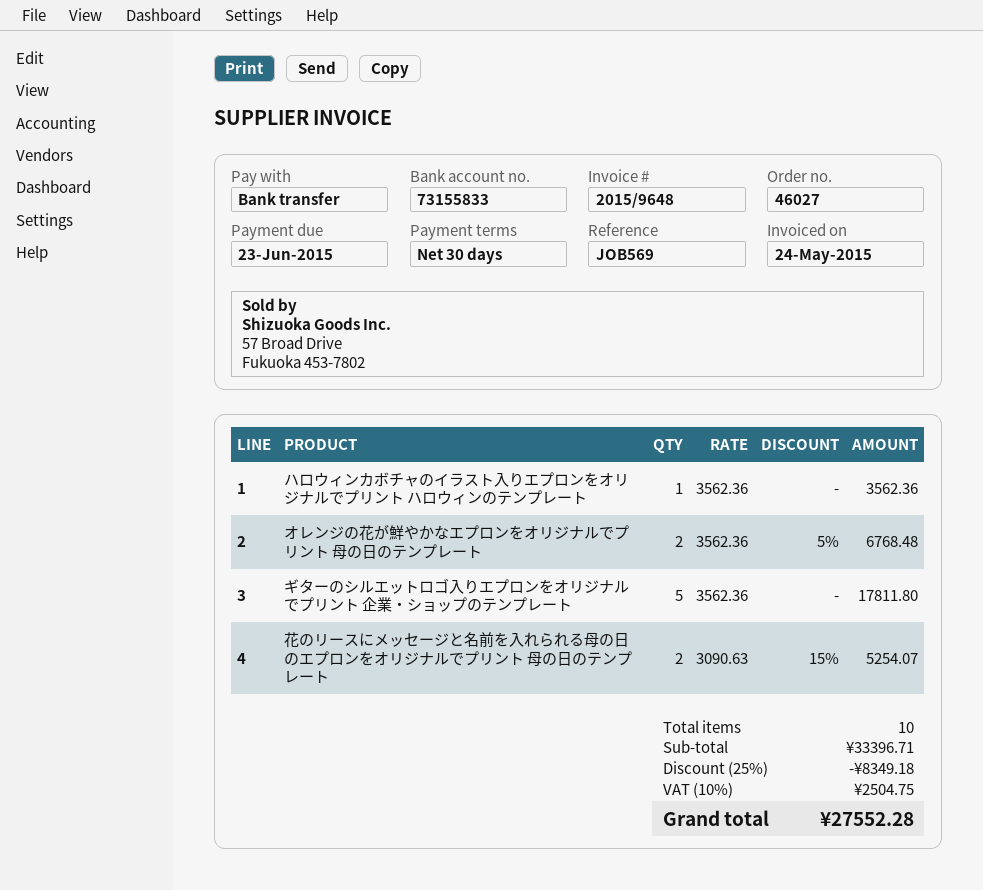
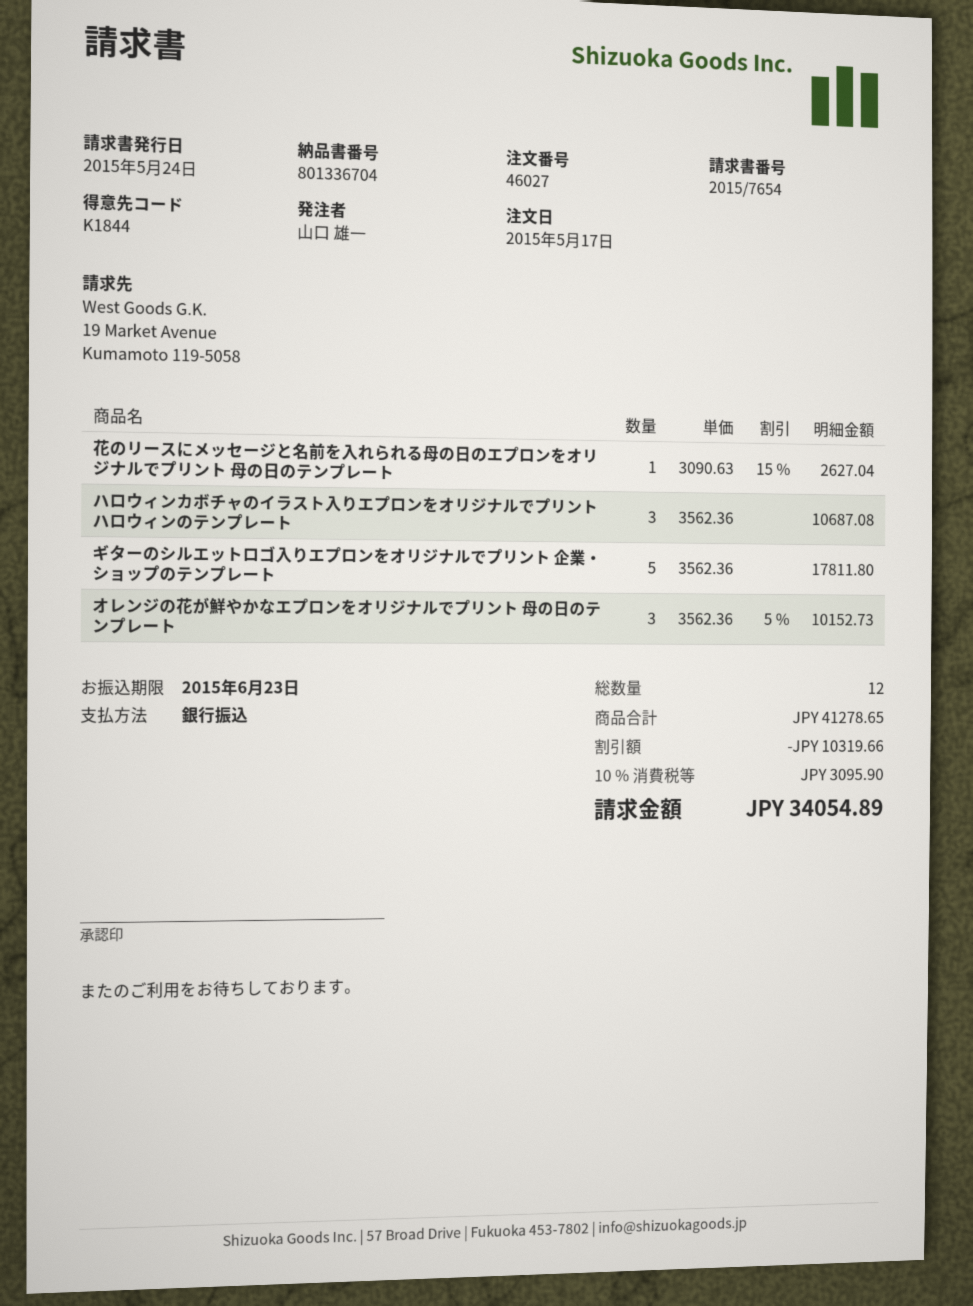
invoice number: 2015/9648 -> 2015/7654
ハロウィンカボチャのイラスト入りエプロンをオリジナルでプリント ハロウィンのテンプレート: 1 x 3562.36 = 3562.36 -> 3 x 3562.36 = 10687.08
オレンジの花が鮮やかなエプロンをオリジナルでプリント 母の日のテンプレート: 2 x 3562.36 - 5% = 6768.48 -> 3 x 3562.36 - 5% = 10152.73
花のリースにメッセージと名前を入れられる母の日のエプロンをオリジナルでプリント 母の日のテンプレート: 2 x 3090.63 - 15% = 5254.07 -> 1 x 3090.63 - 15% = 2627.04
total quantity: 10 -> 12
subtotal: 33396.71 -> 41278.65
discount: 8349.18 -> 10319.66
tax: 10% = 2504.75 -> 10% = 3095.90
total: 27552.28 -> 34054.89

